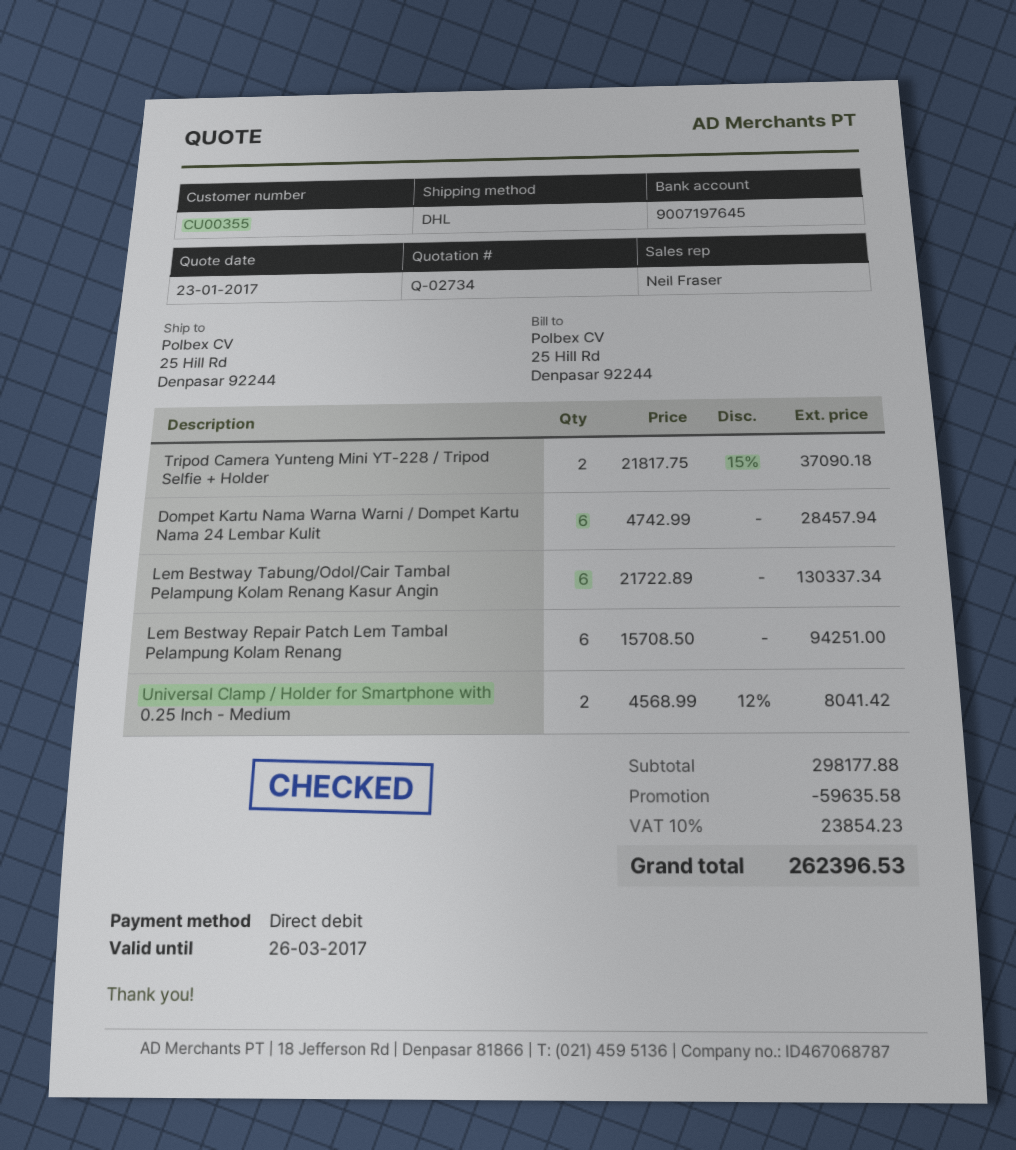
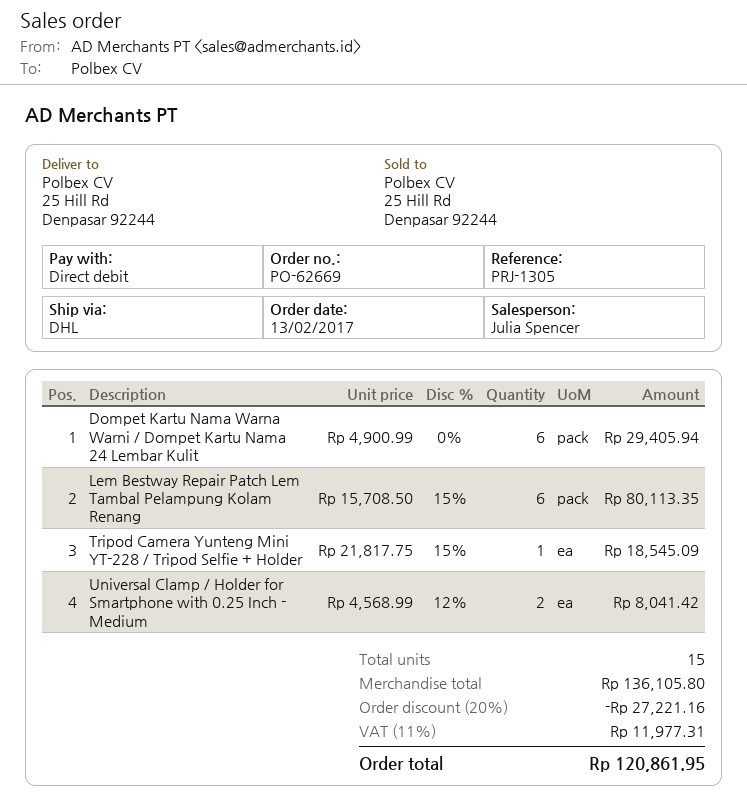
sales rep: Neil Fraser -> Julia Spencer
Tripod Camera Yunteng Mini YT-228 / Tripod Selfie + Holder: 2 x 21817.75 - 15% = 37090.18 -> 1 x 21817.75 - 15% = 18545.09
Dompet Kartu Nama Warna Warni / Dompet Kartu Nama 24 Lembar Kulit: 6 x 4742.99 = 28457.94 -> 6 x 4900.99 = 29405.94
Lem Bestway Tabung/Odol/Cair Tambal Pelampung Kolam Renang Kasur Angin: 6 x 21722.89 = 130337.34 -> none
Lem Bestway Repair Patch Lem Tambal Pelampung Kolam Renang: 6 x 15708.50 = 94251.00 -> 6 x 15708.50 - 15% = 80113.35
subtotal: 298177.88 -> 136105.80
discount: 59635.58 -> 27221.16
tax: 10% = 23854.23 -> 11% = 11977.31
total: 262396.53 -> 120861.95

